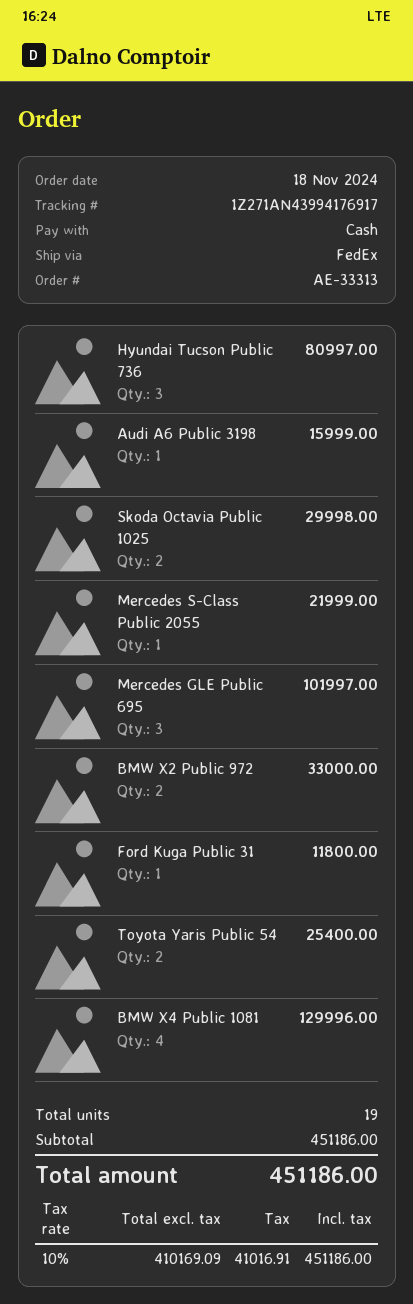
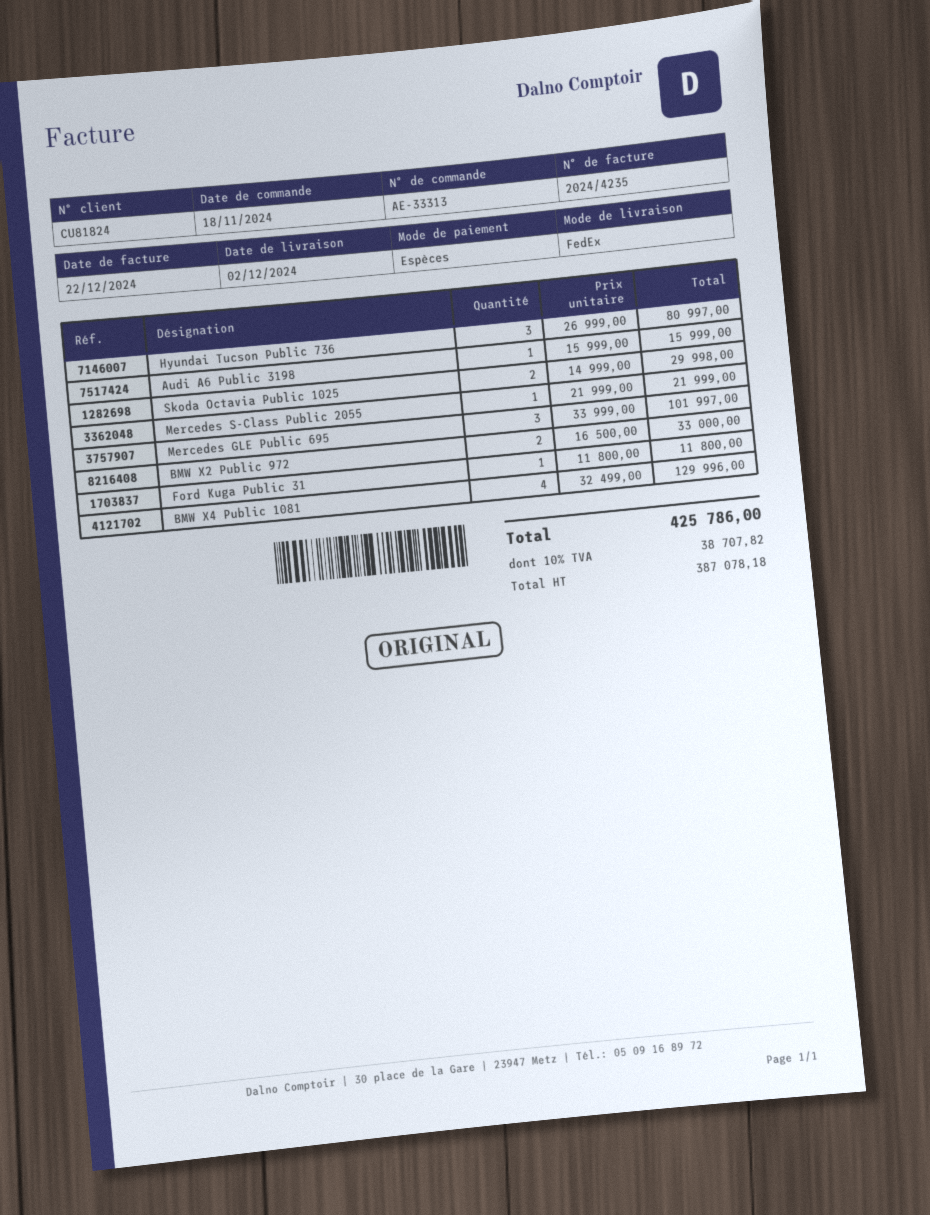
Toyota Yaris Public 54: 2 for 25400.00 -> none
net: 410169.09 -> 387078.18
tax: 10% = 41016.91 -> 10% = 38707.82
total: 451186.00 -> 425786.00

